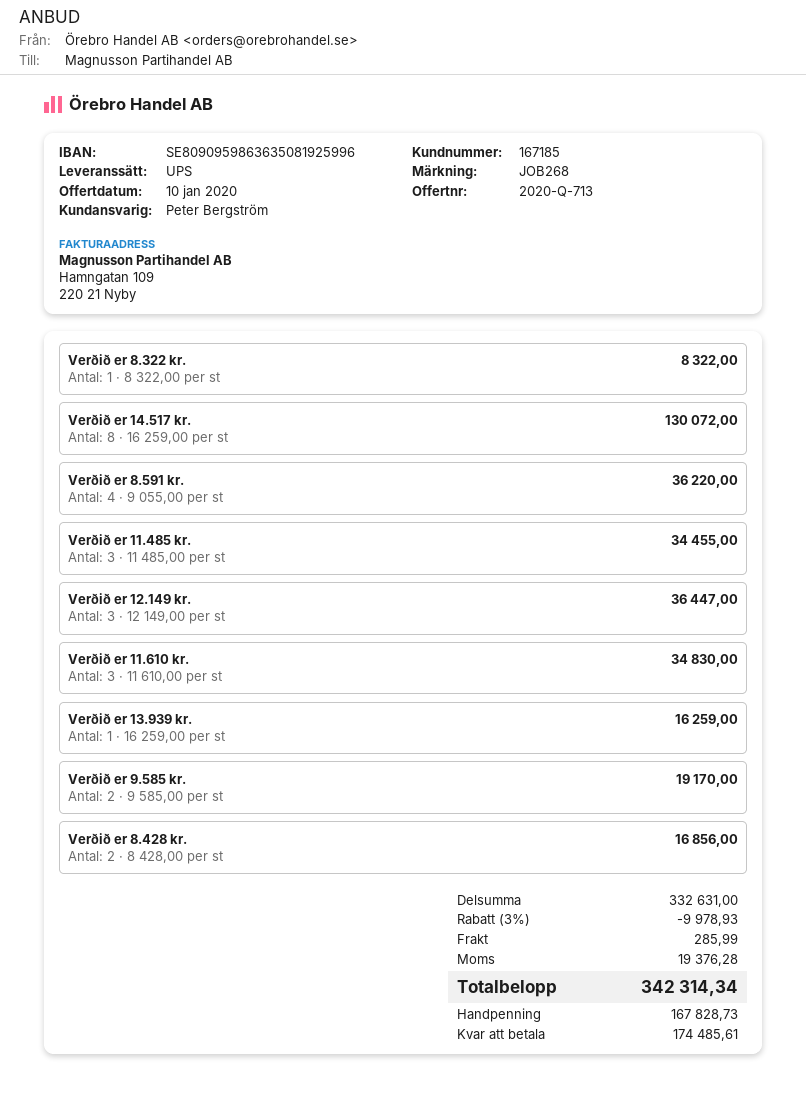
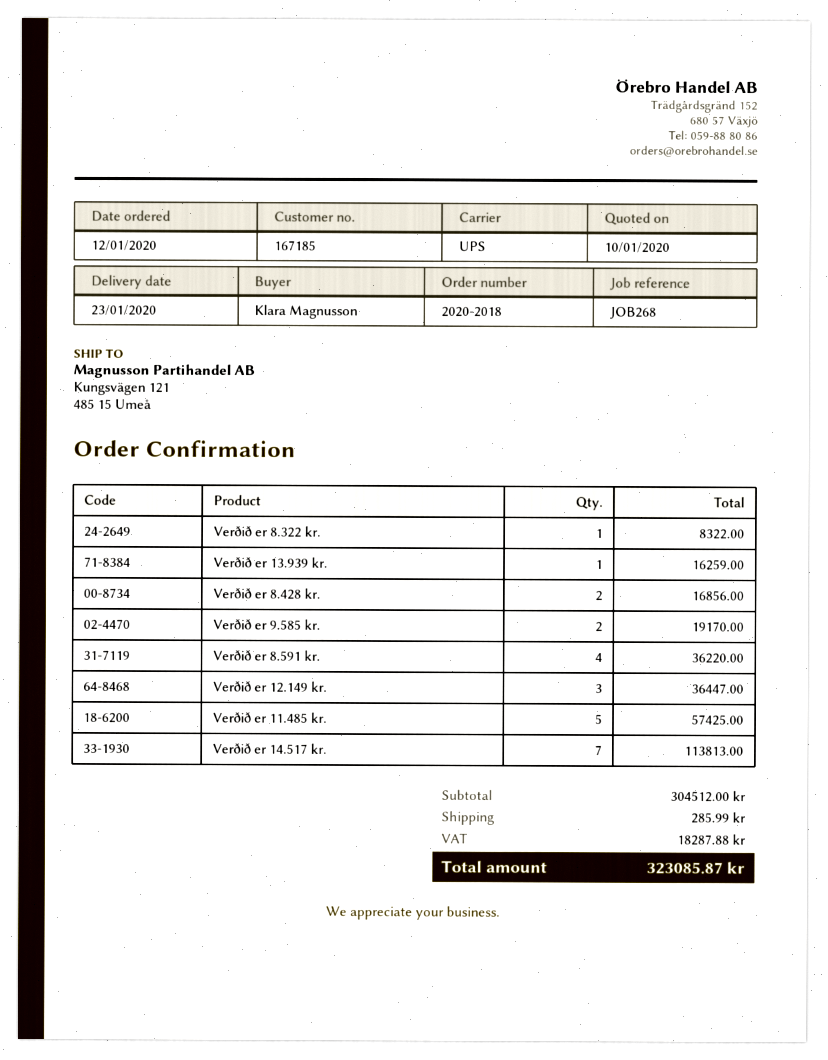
Verðið er 14.517 kr.: 8 for 130072.00 -> 7 for 113813.00
Verðið er 11.485 kr.: 3 for 34455.00 -> 5 for 57425.00
Verðið er 11.610 kr.: 3 for 34830.00 -> none
subtotal: 332631.00 -> 304512.00
discount: 3% = 9978.93 -> none
tax: 19376.28 -> 18287.88
total: 342314.34 -> 323085.87

